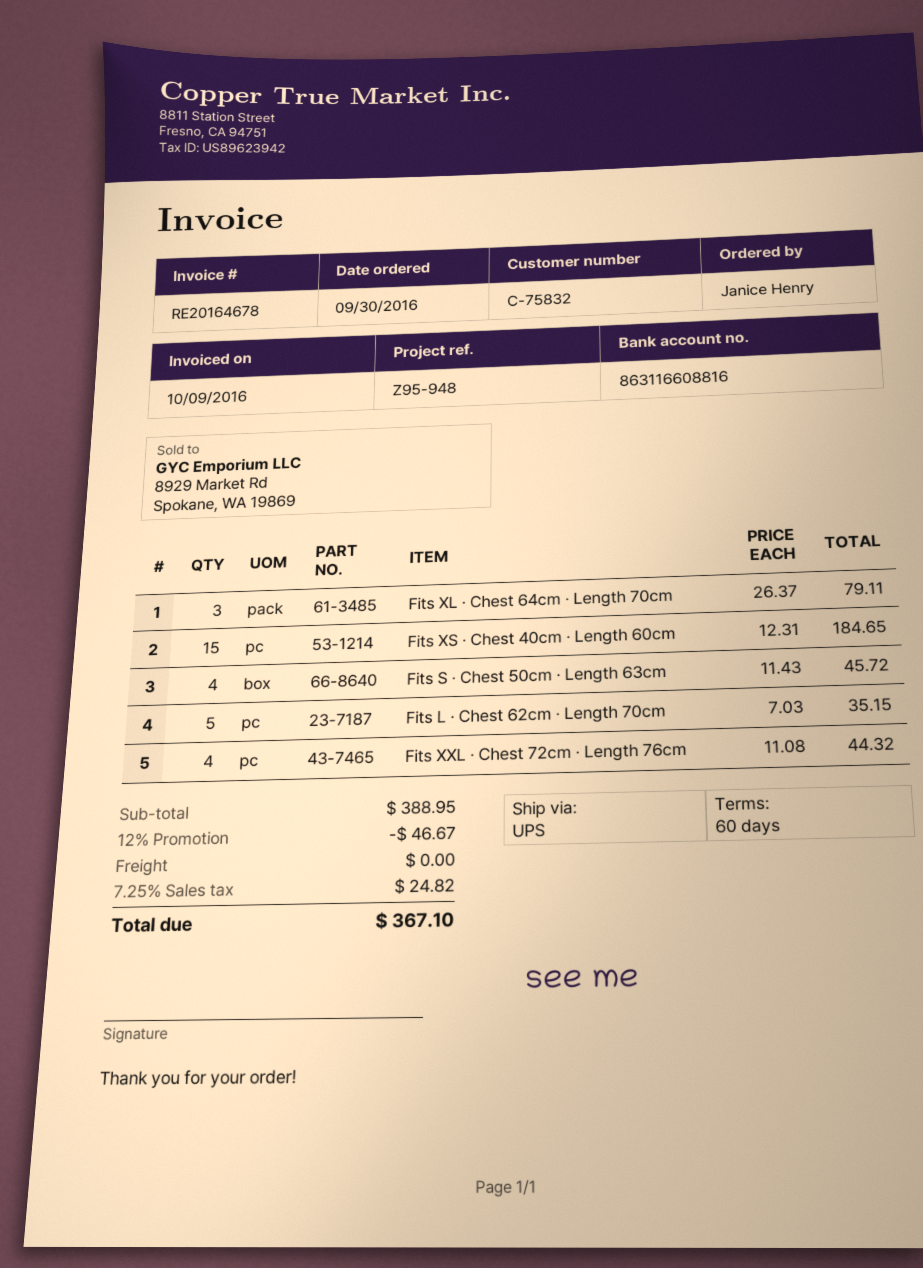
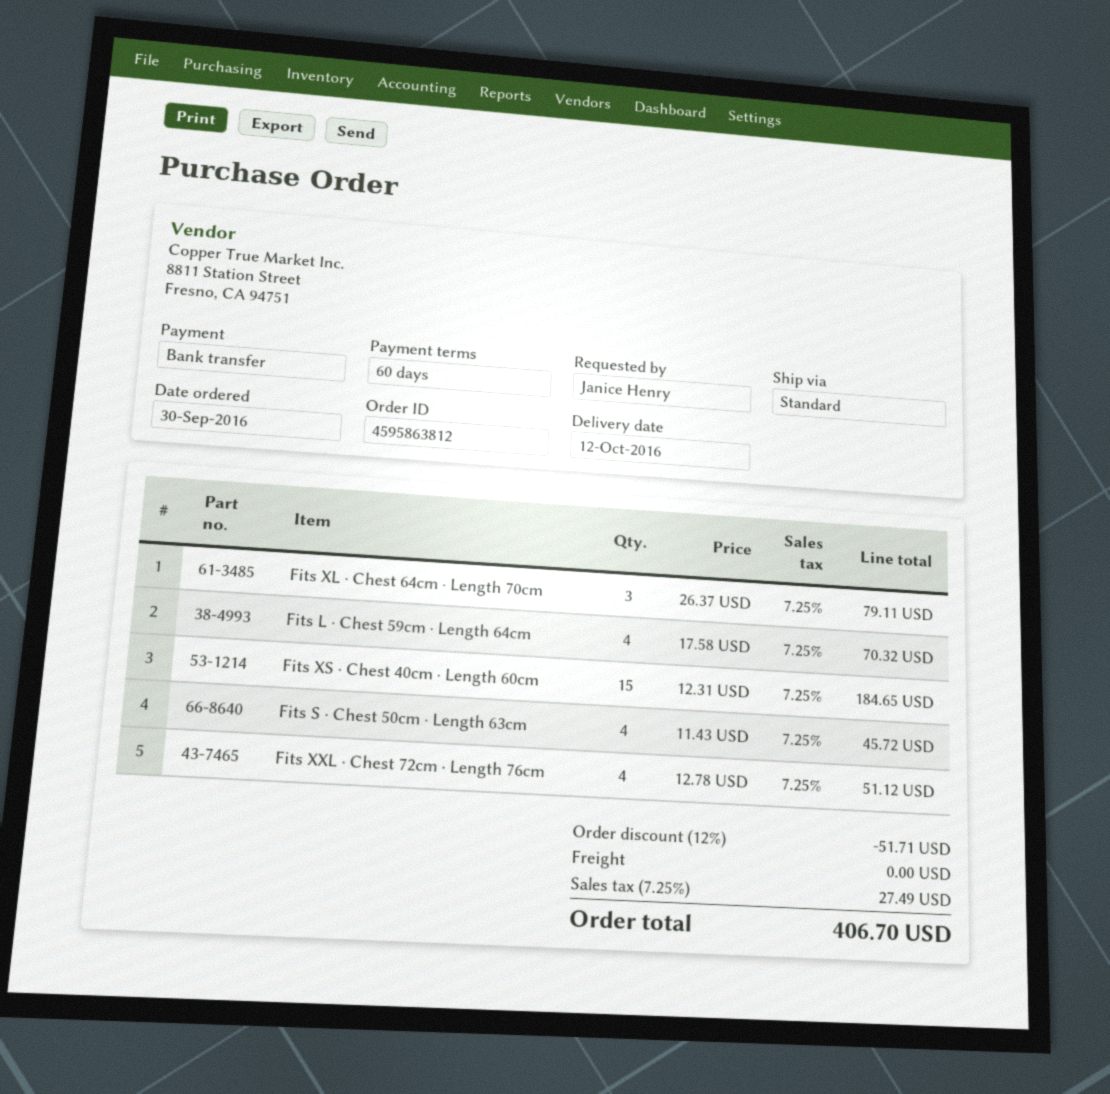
shipping method: UPS -> standard
Fits L · Chest 62cm · Length 70cm: 5 x 7.03 = 35.15 -> none
Fits XXL · Chest 72cm · Length 76cm: 4 x 11.08 = 44.32 -> 4 x 12.78 = 51.12
Fits L · Chest 59cm · Length 64cm: none -> 4 x 17.58 = 70.32
discount: 12% = 46.67 -> 12% = 51.71
tax: 7.25% = 24.82 -> 7.25% = 27.49
total: 367.10 -> 406.70

